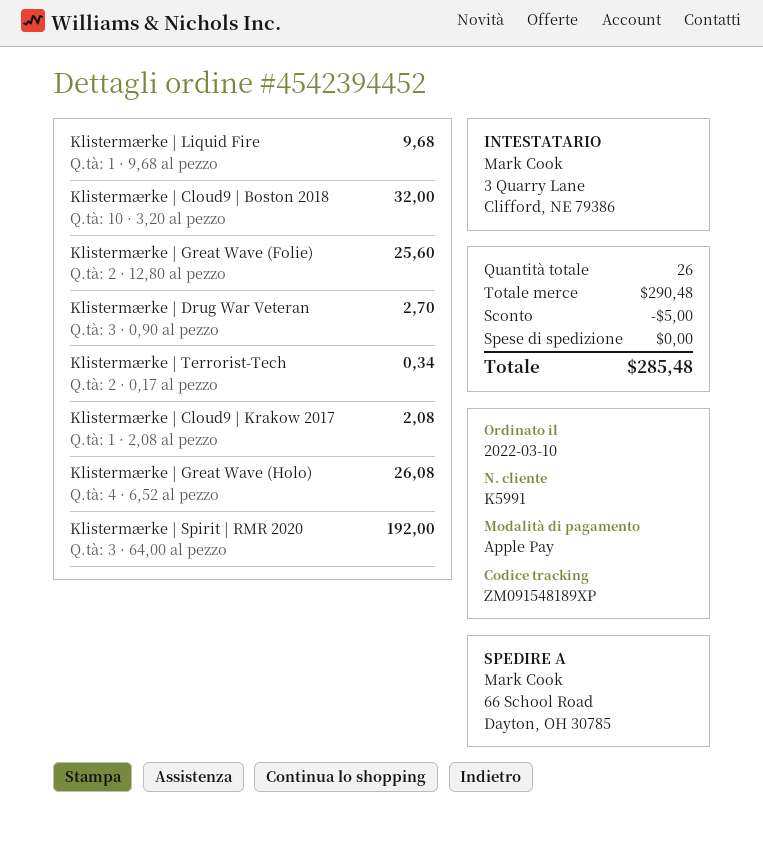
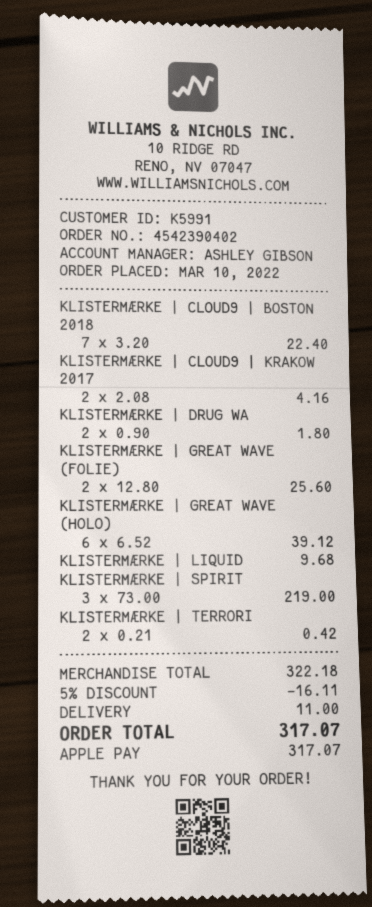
order number: 4542394452 -> 4542390402
Klistermærke | Cloud9 | Boston 2018: 10 x 3.20 = 32.00 -> 7 x 3.20 = 22.40
Klistermærke | Drug War Veteran: 3 x 0.90 = 2.70 -> 2 x 0.90 = 1.80
Klistermærke | Terrorist-Tech: 2 x 0.17 = 0.34 -> 2 x 0.21 = 0.42
Klistermærke | Cloud9 | Krakow 2017: 1 x 2.08 = 2.08 -> 2 x 2.08 = 4.16
Klistermærke | Great Wave (Holo): 4 x 6.52 = 26.08 -> 6 x 6.52 = 39.12
Klistermærke | Spirit | RMR 2020: 3 x 64.00 = 192.00 -> 3 x 73.00 = 219.00
subtotal: 290.48 -> 322.18
discount: 5.00 -> 16.11
shipping: 0.00 -> 11.00
total: 285.48 -> 317.07

